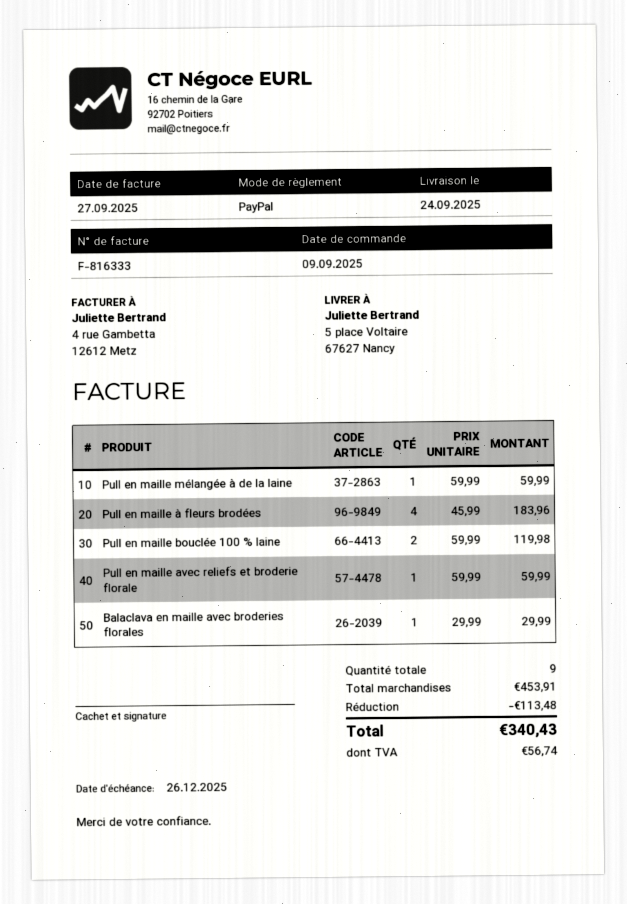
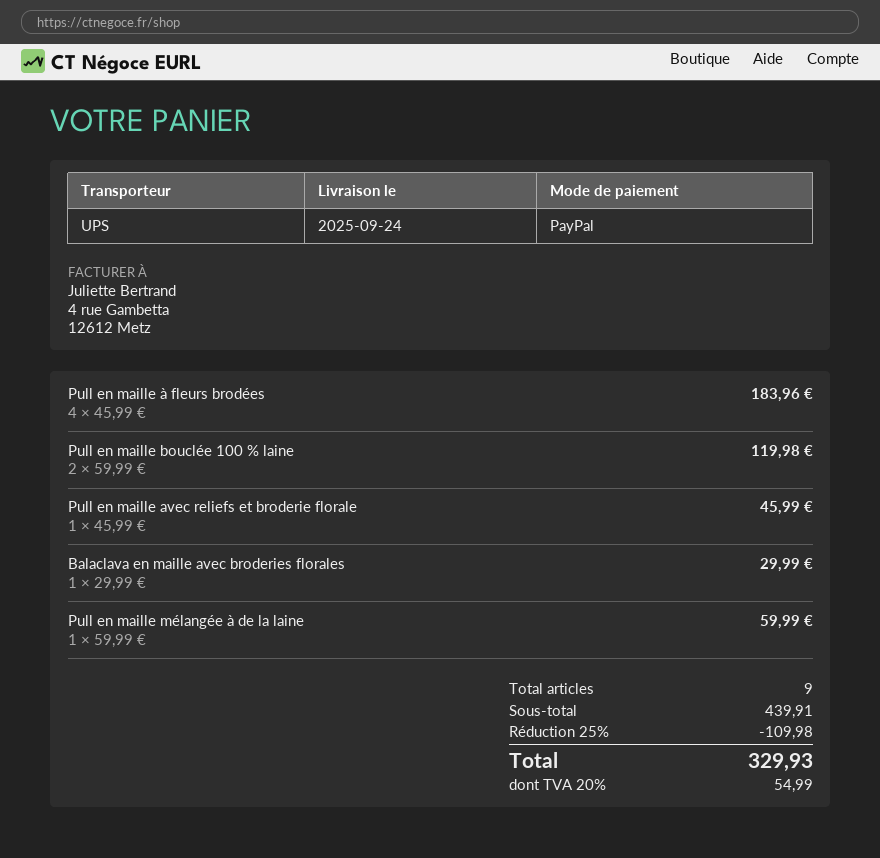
Pull en maille avec reliefs et broderie florale: 1 x 59.99 = 59.99 -> 1 x 45.99 = 45.99
subtotal: 453.91 -> 439.91
discount: 113.48 -> 109.98
tax: 56.74 -> 54.99
total: 340.43 -> 329.93

